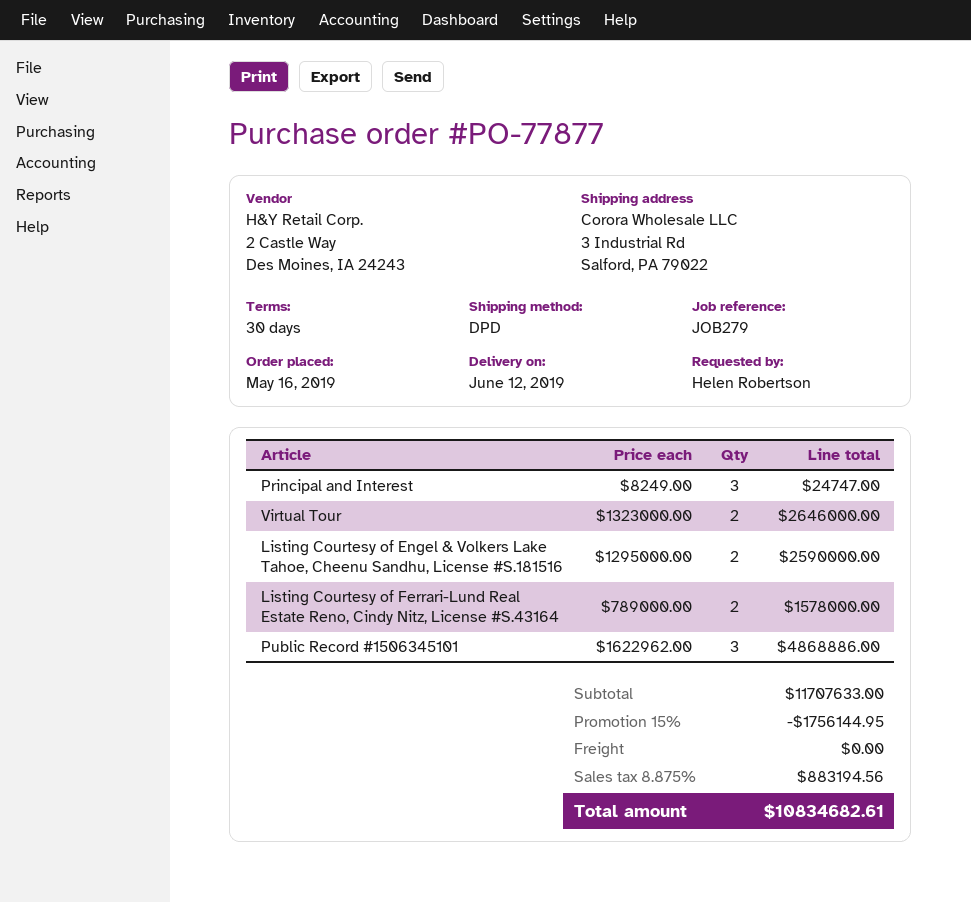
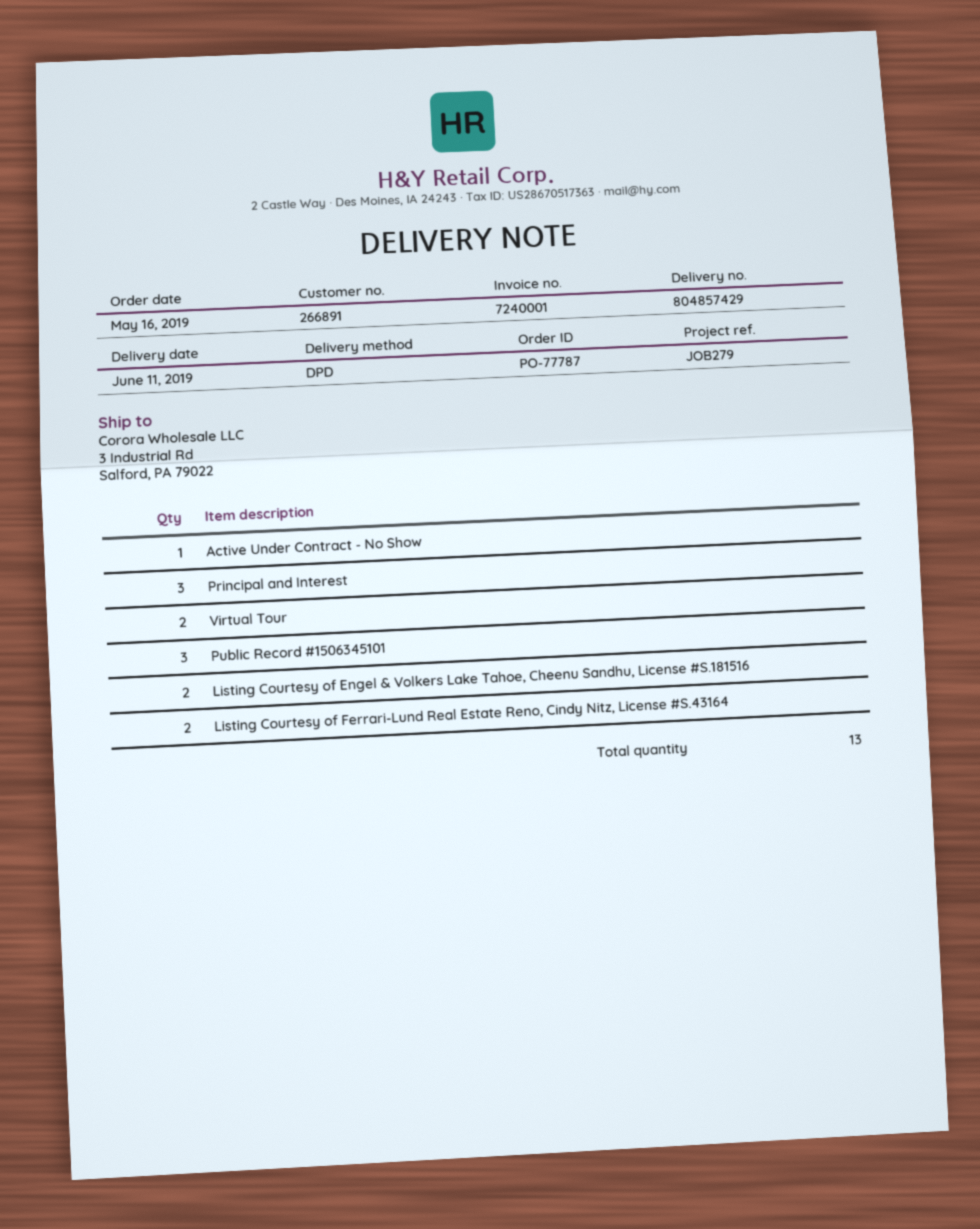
order number: PO-77877 -> PO-77787
delivery date: 2019-06-12 -> 2019-06-11
Active Under Contract - No Show: none -> 1

